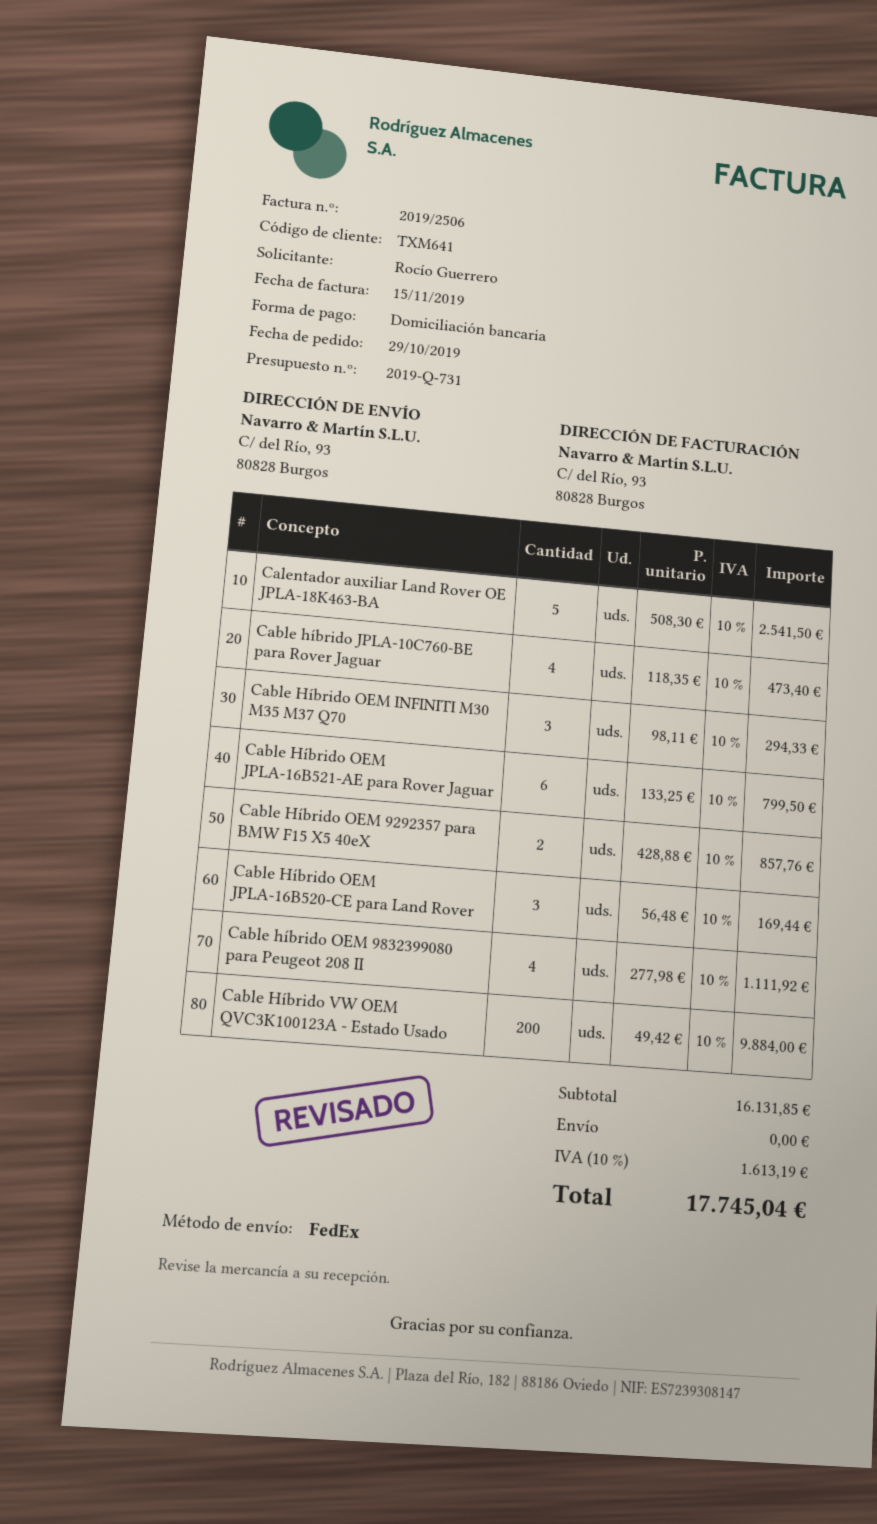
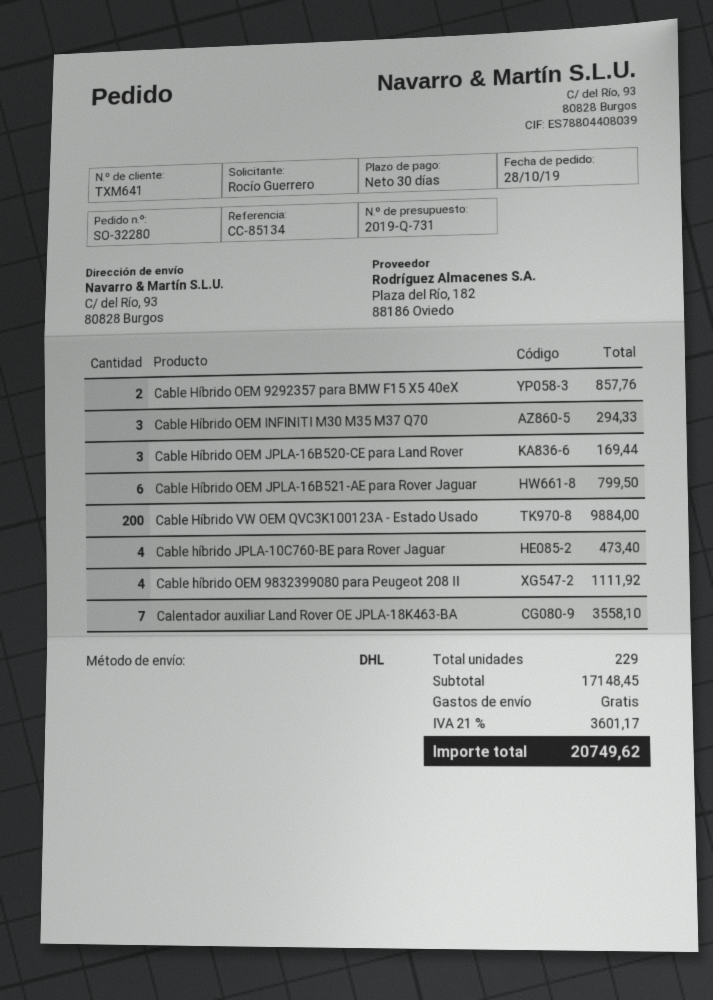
order date: 2019-10-29 -> 2019-10-28
shipping method: FedEx -> DHL
Calentador auxiliar Land Rover OE JPLA-18K463-BA: 5 for 2541.50 -> 7 for 3558.10
subtotal: 16131.85 -> 17148.45
tax: 10% = 1613.19 -> 21% = 3601.17
total: 17745.04 -> 20749.62

